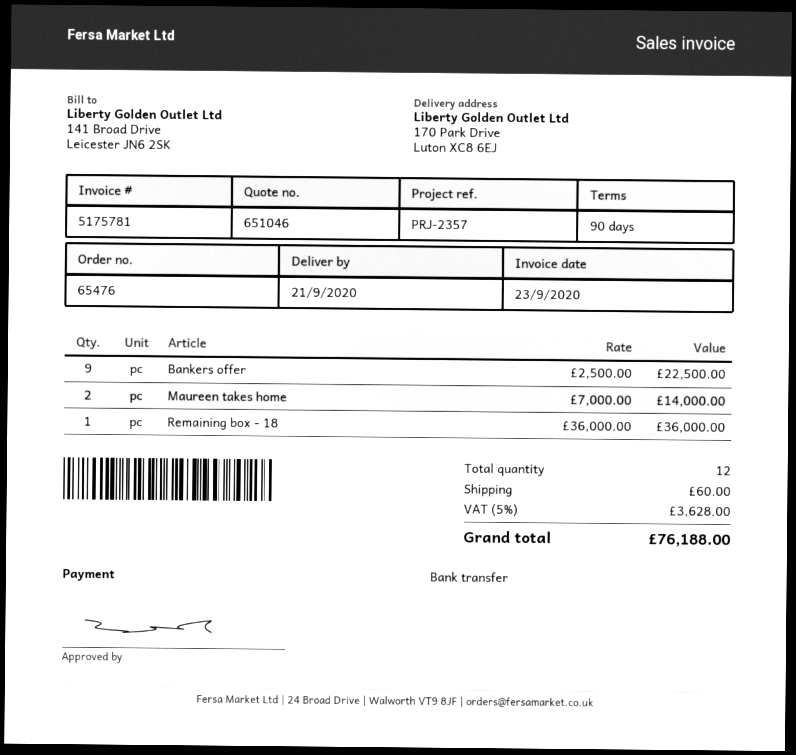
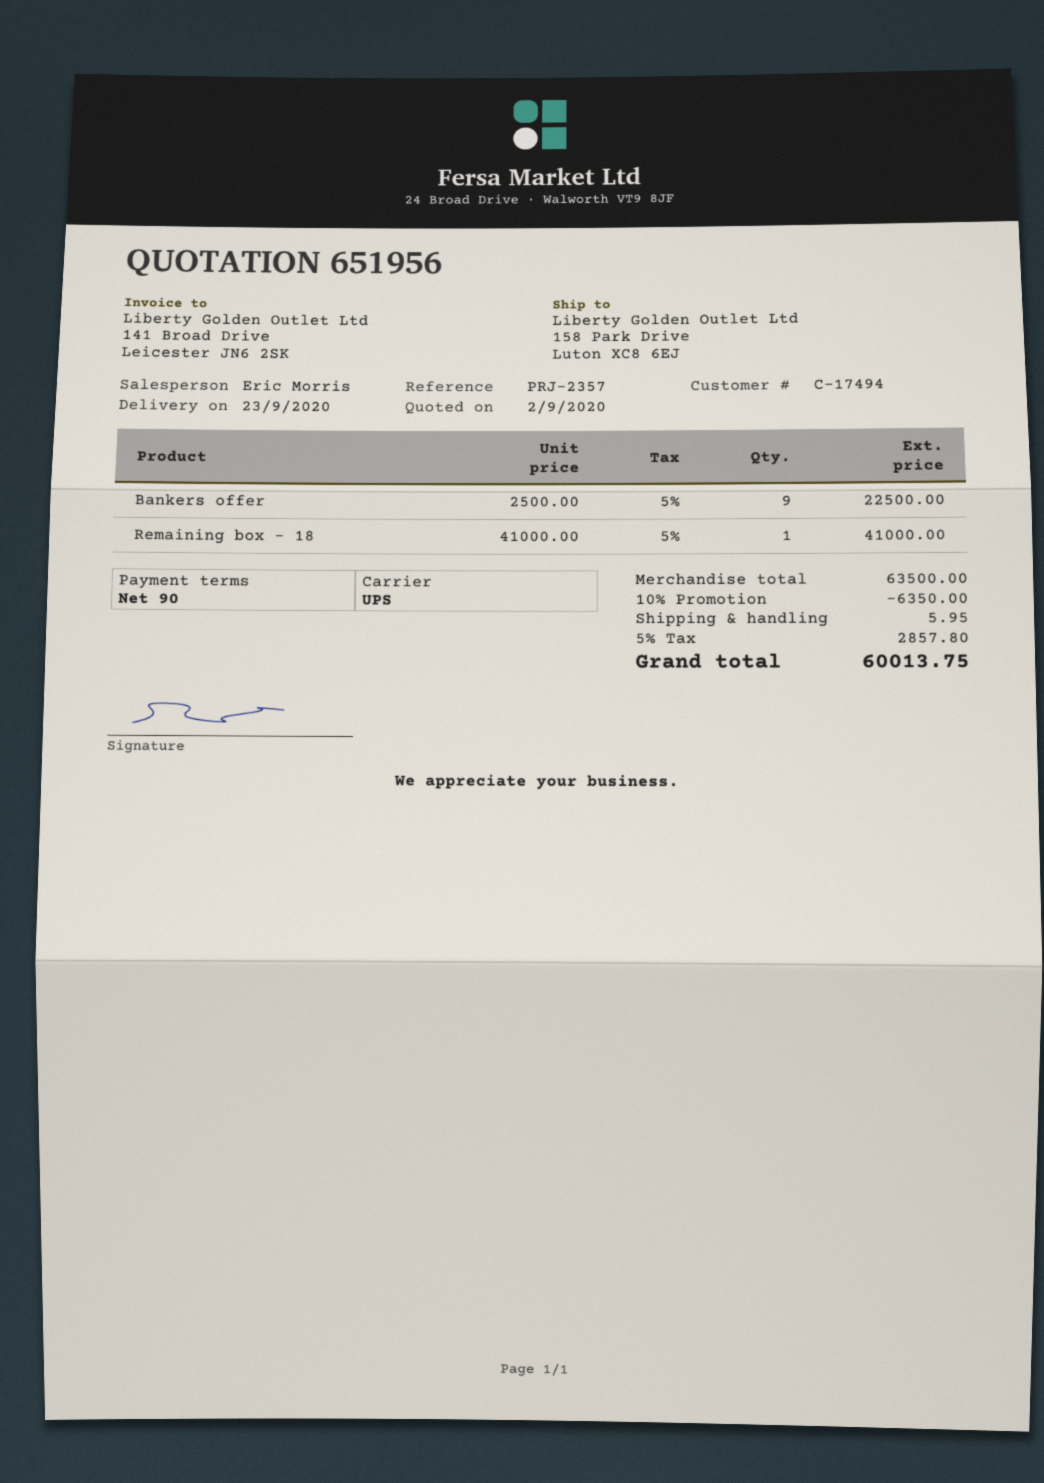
quote number: 651046 -> 651956
delivery date: 2020-09-21 -> 2020-09-23
ship to: 170 Park Drive, Luton XC8 6EJ -> 158 Park Drive, Luton XC8 6EJ
Maureen takes home: 2 x 7000.00 = 14000.00 -> none
Remaining box - 18: 1 x 36000.00 = 36000.00 -> 1 x 41000.00 = 41000.00
discount: none -> 10% = 6350.00
shipping: 60.00 -> 5.95
tax: 5% = 3628.00 -> 5% = 2857.80
total: 76188.00 -> 60013.75

